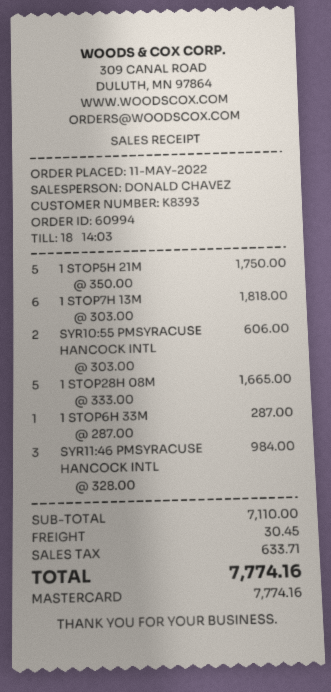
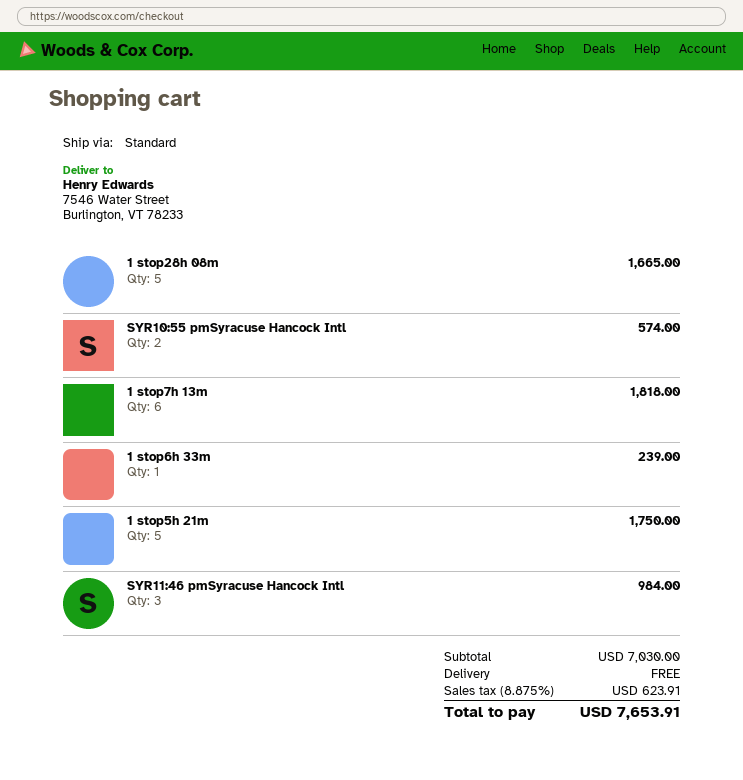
SYR10:55 PMSYRACUSE HANCOCK INTL: 2 for 606.00 -> 2 for 574.00
1 STOP6H 33M: 1 for 287.00 -> 1 for 239.00
subtotal: 7110.00 -> 7030.00
shipping: 30.45 -> 0.00
tax: 633.71 -> 623.91
total: 7774.16 -> 7653.91

